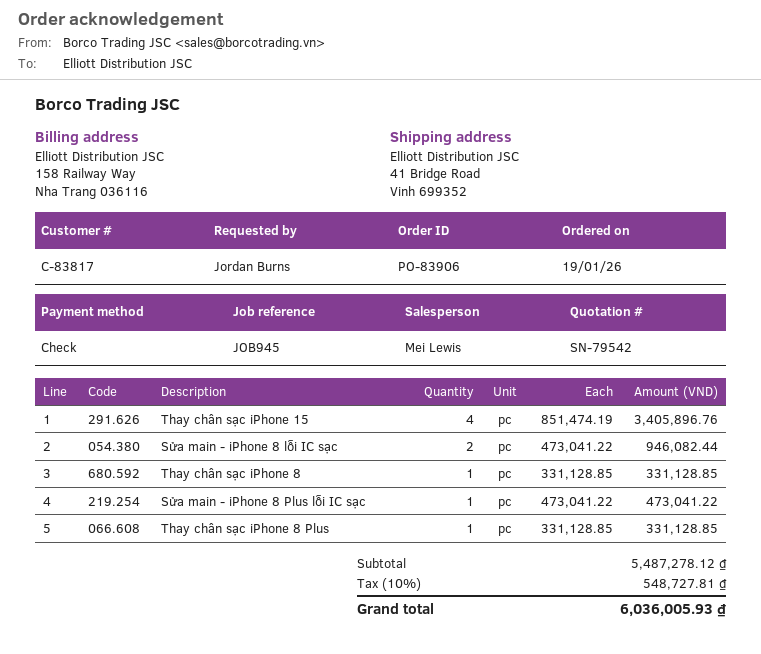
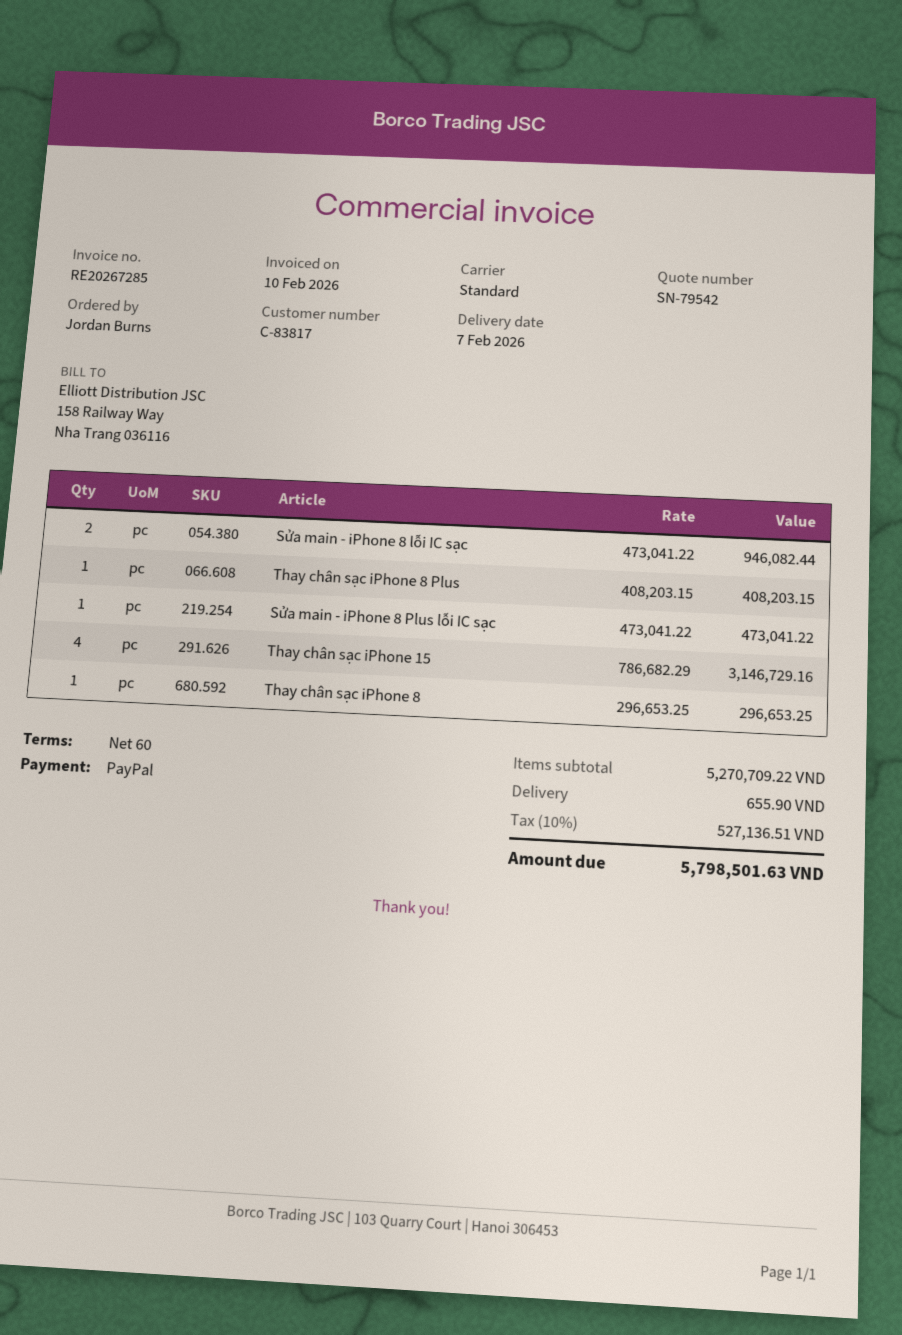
payment method: cheque -> PayPal
Thay chân sạc iPhone 15: 4 x 851474.19 = 3405896.76 -> 4 x 786682.29 = 3146729.16
Thay chân sạc iPhone 8: 1 x 331128.85 = 331128.85 -> 1 x 296653.25 = 296653.25
Thay chân sạc iPhone 8 Plus: 1 x 331128.85 = 331128.85 -> 1 x 408203.15 = 408203.15
subtotal: 5487278.12 -> 5270709.22
shipping: none -> 655.90
tax: 10% = 548727.81 -> 10% = 527136.51
total: 6036005.93 -> 5798501.63

